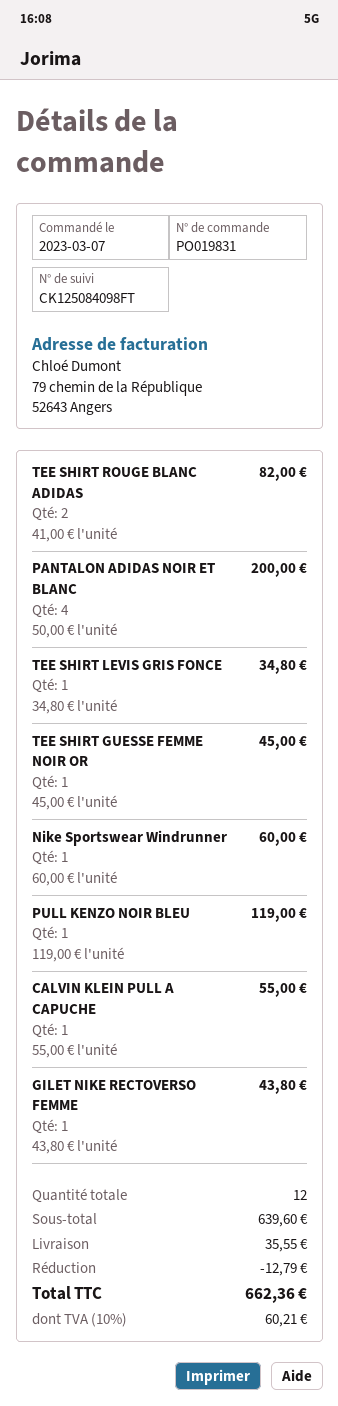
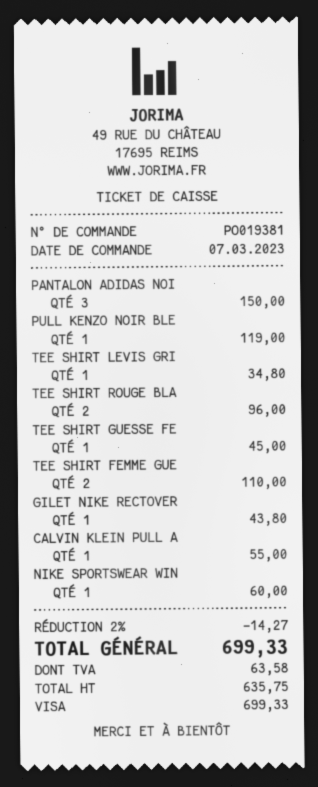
order number: PO019831 -> PO019381
TEE SHIRT ROUGE BLANC ADIDAS: 2 for 82.00 -> 2 for 96.00
PANTALON ADIDAS NOIR ET BLANC: 4 for 200.00 -> 3 for 150.00
TEE SHIRT FEMME GUE: none -> 2 for 110.00
discount: 12.79 -> 14.27
shipping: 35.55 -> none
tax: 60.21 -> 63.58
total: 662.36 -> 699.33

